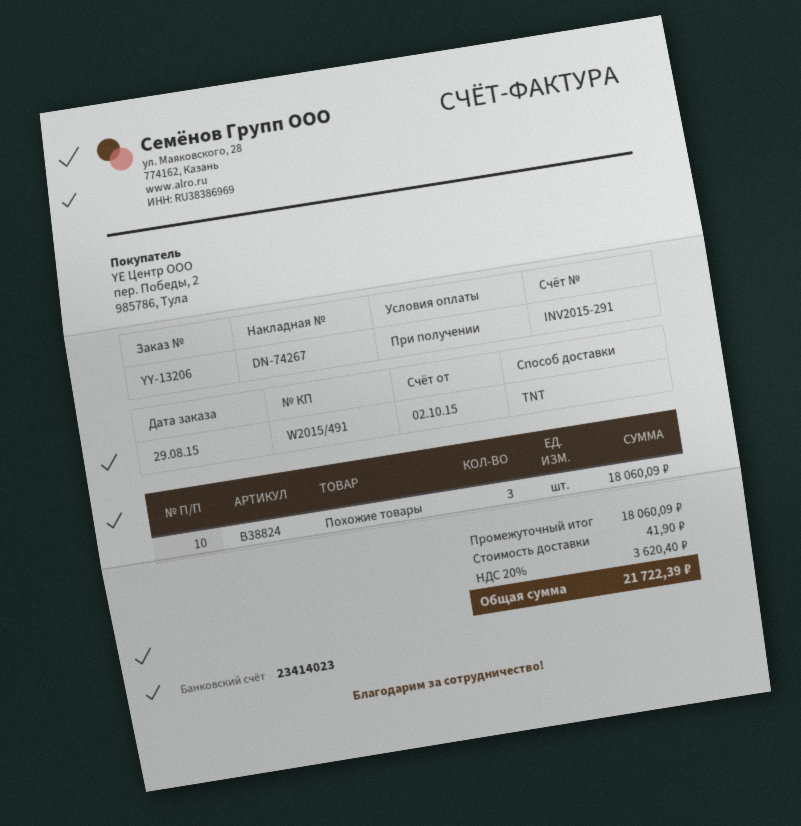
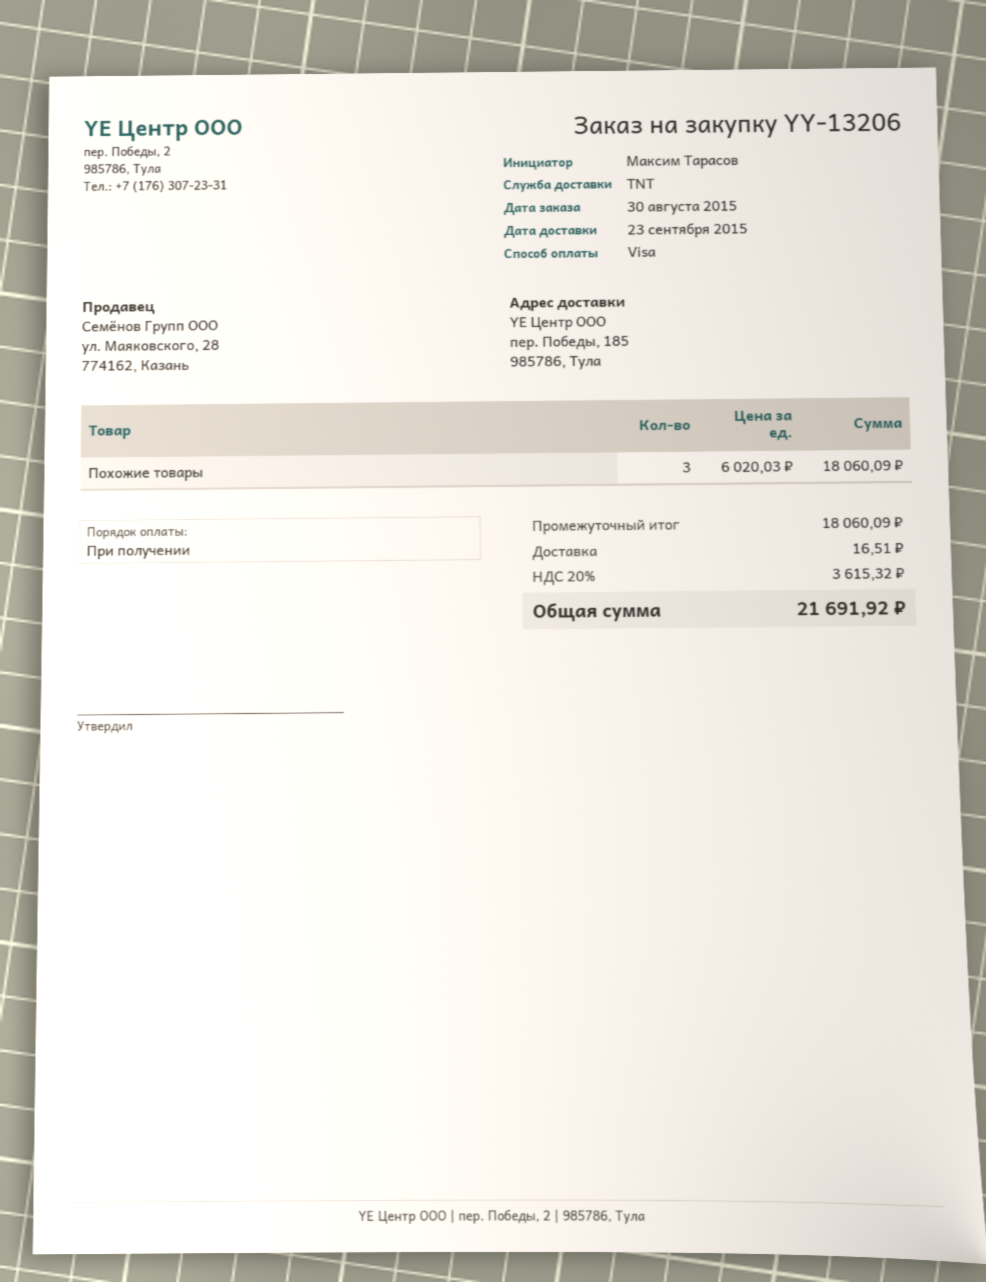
order date: 2015-08-29 -> 2015-08-30
shipping: 41.90 -> 16.51
tax: 20% = 3620.40 -> 20% = 3615.32
total: 21722.39 -> 21691.92

